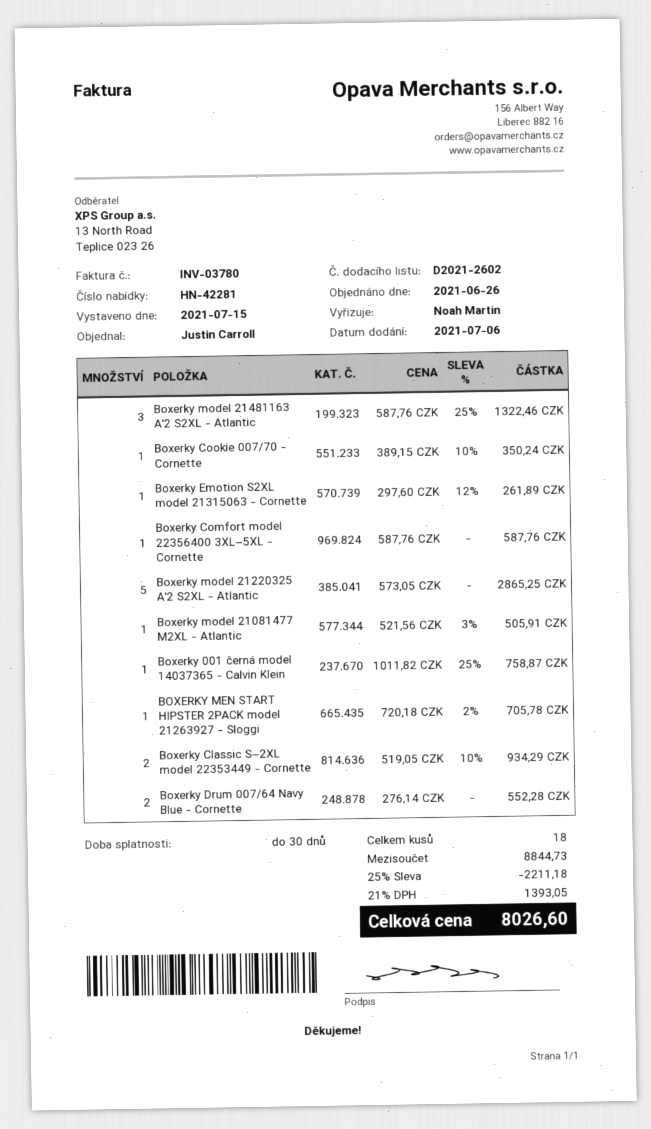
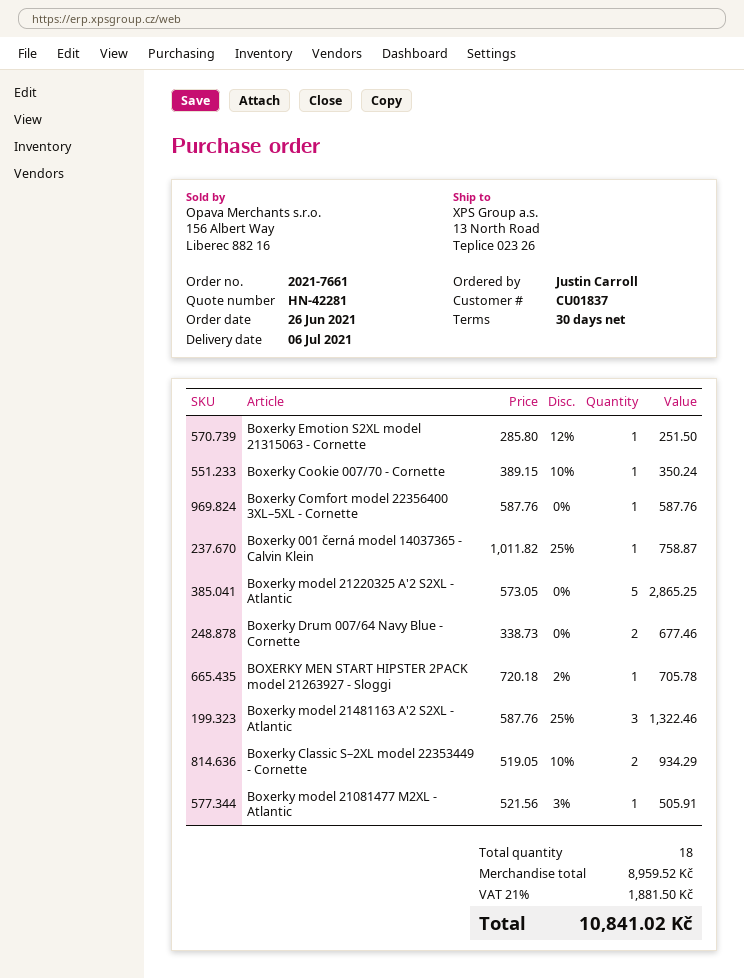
Boxerky Emotion S2XL model 21315063 - Cornette: 1 x 297.60 - 12% = 261.89 -> 1 x 285.80 - 12% = 251.50
Boxerky Drum 007/64 Navy Blue - Cornette: 2 x 276.14 = 552.28 -> 2 x 338.73 = 677.46
subtotal: 8844.73 -> 8959.52
discount: 25% = 2211.18 -> none
tax: 21% = 1393.05 -> 21% = 1881.50
total: 8026.60 -> 10841.02

